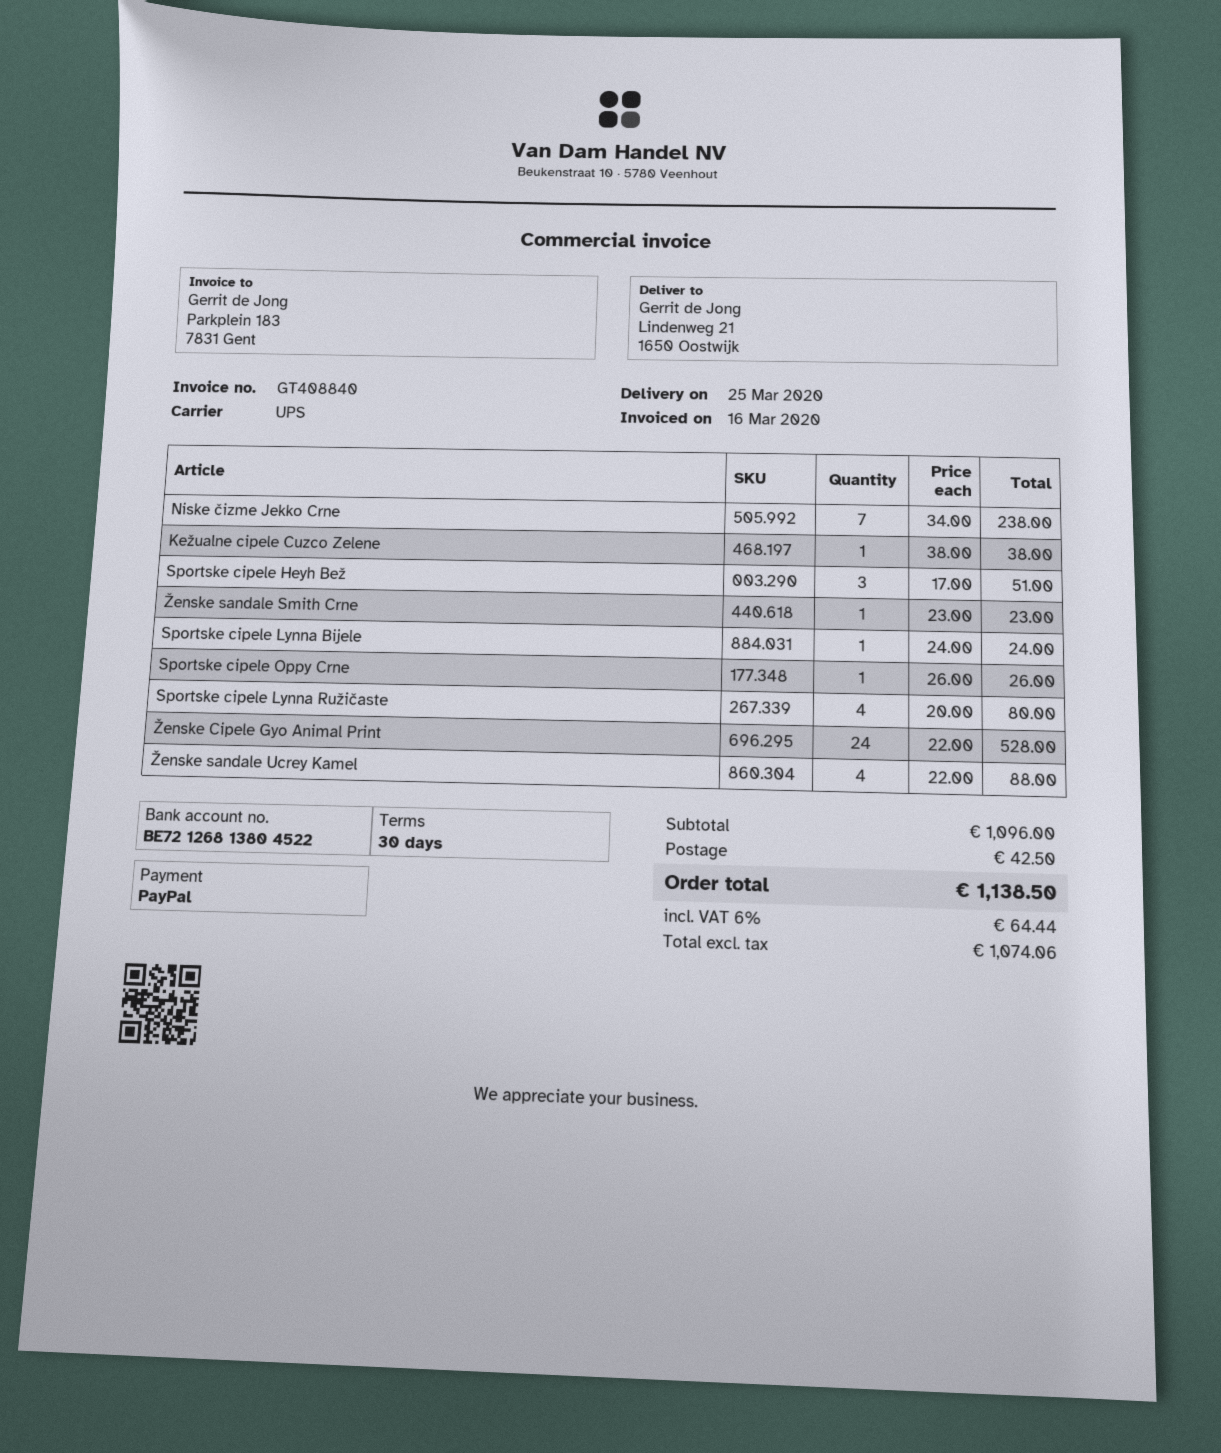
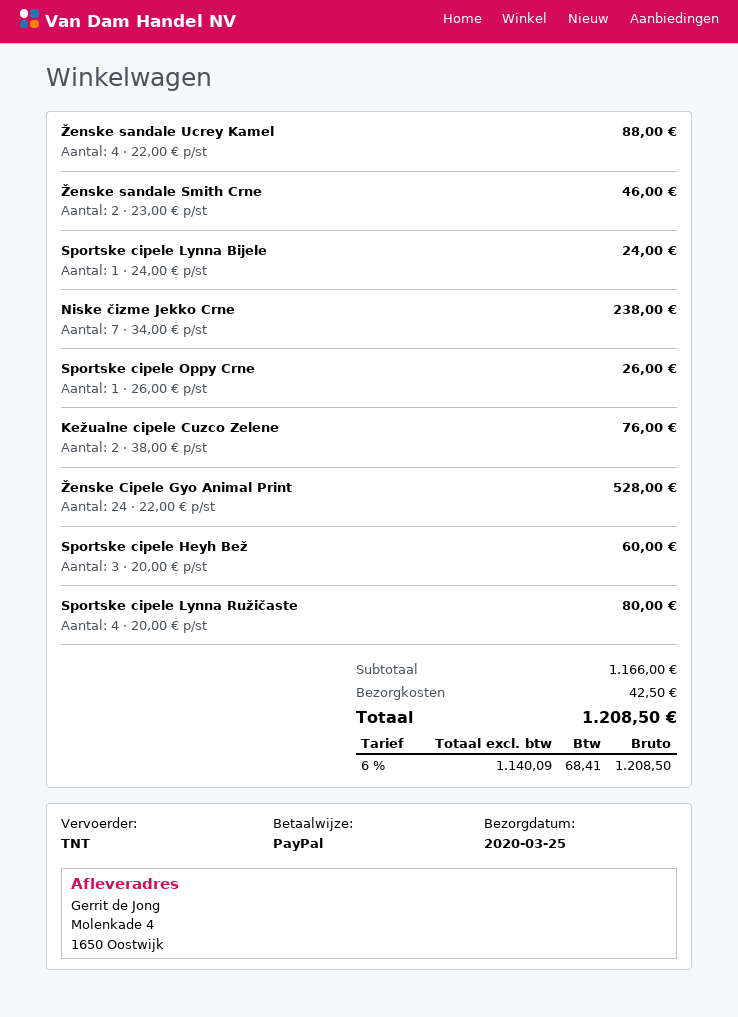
shipping method: UPS -> TNT
ship to: Lindenweg 21, 1650 Oostwijk -> Molenkade 4, 1650 Oostwijk
Kežualne cipele Cuzco Zelene: 1 x 38.00 = 38.00 -> 2 x 38.00 = 76.00
Sportske cipele Heyh Bež: 3 x 17.00 = 51.00 -> 3 x 20.00 = 60.00
Ženske sandale Smith Crne: 1 x 23.00 = 23.00 -> 2 x 23.00 = 46.00
subtotal: 1096.00 -> 1166.00
net: 1074.06 -> 1140.09
tax: 6% = 64.44 -> 6% = 68.41
total: 1138.50 -> 1208.50

